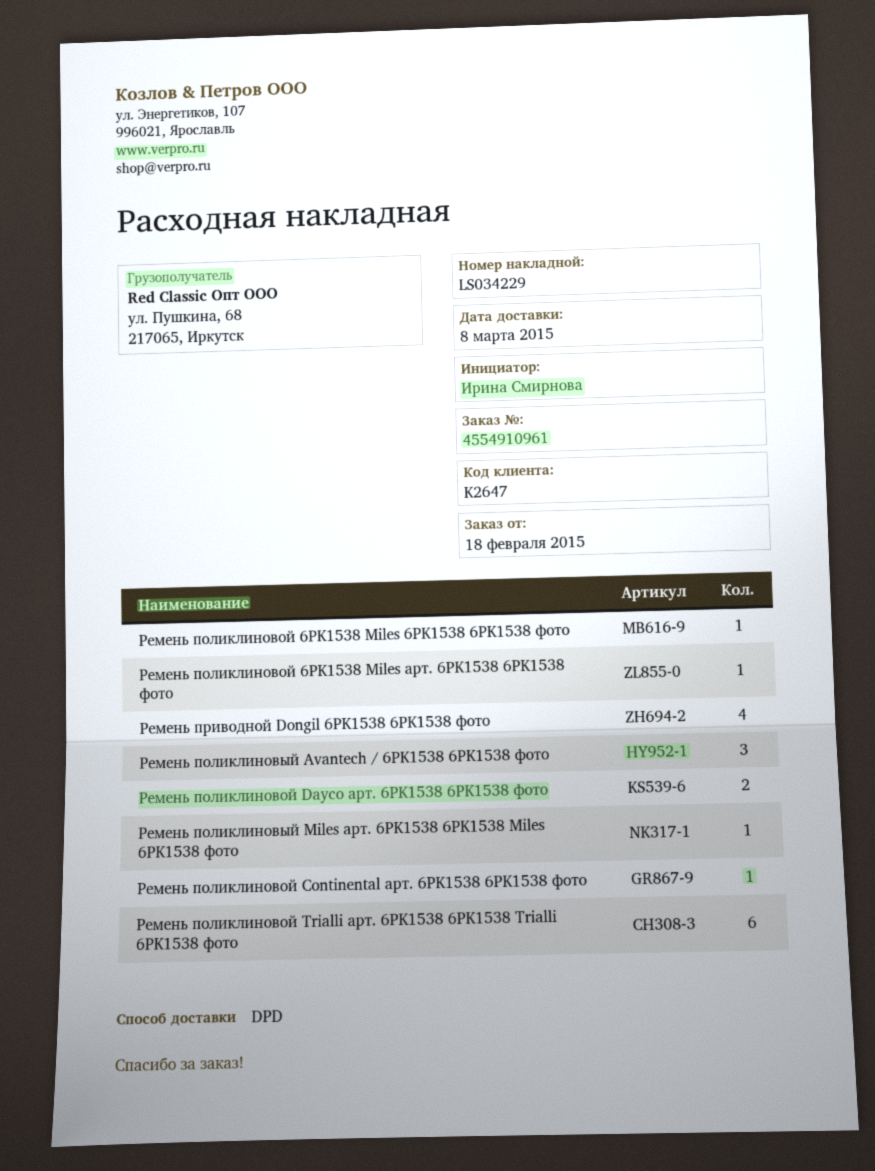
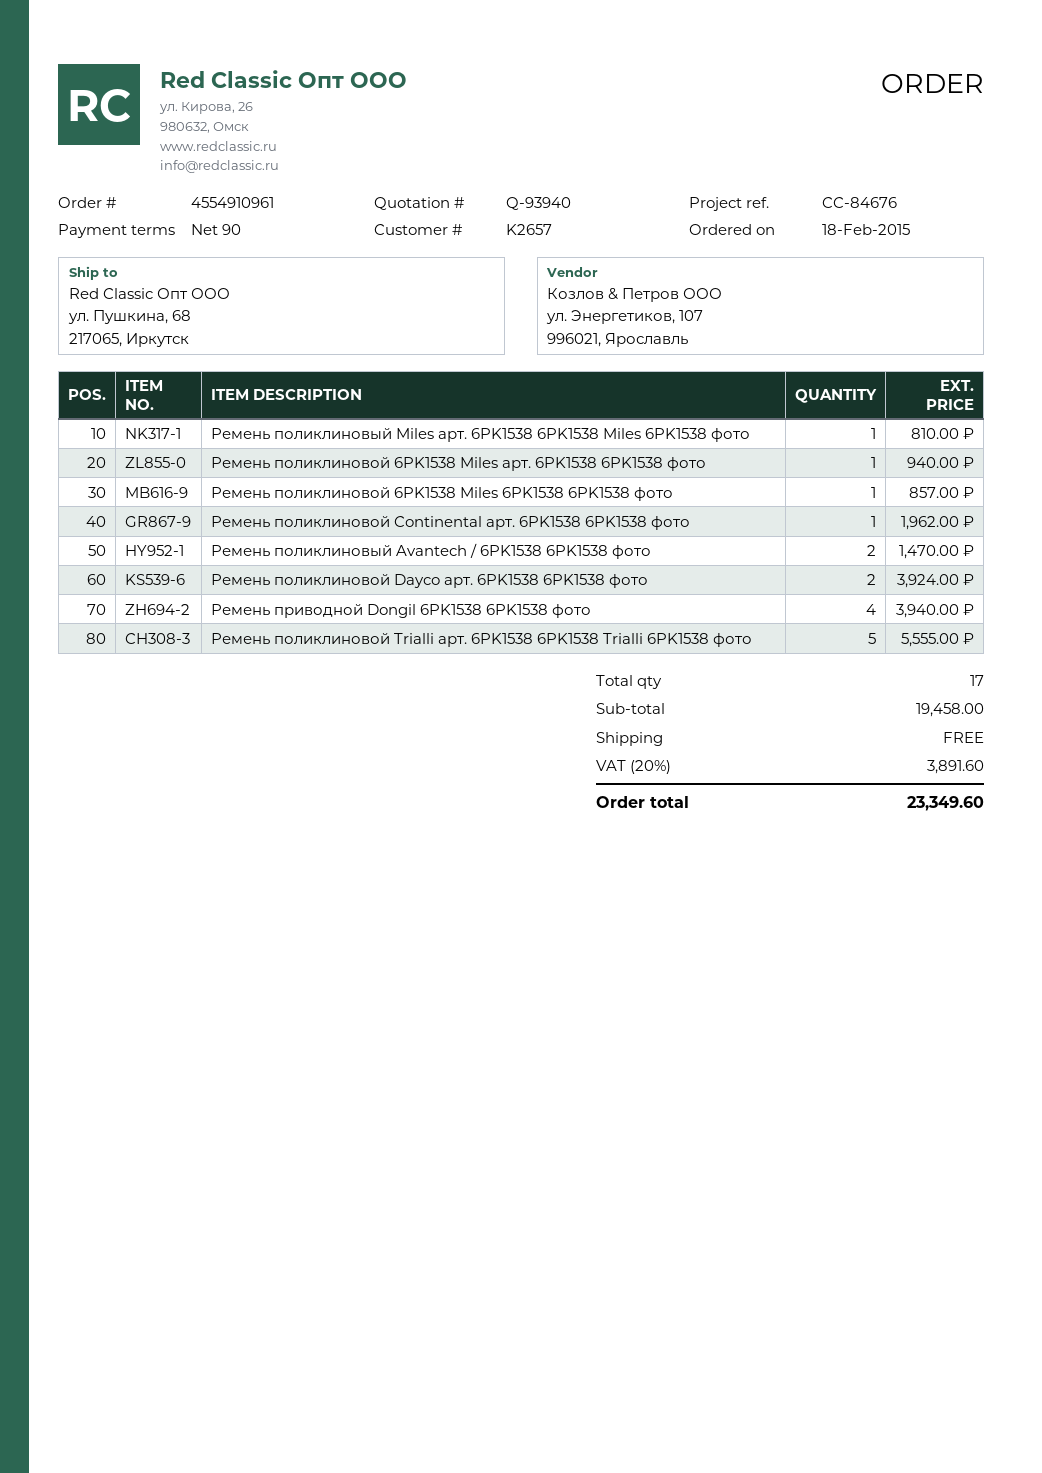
customer number: K2647 -> K2657
Ремень поликлиновый Avantech / 6PK1538 6PK1538 фото: 3 -> 2
Ремень поликлиновой Trialli арт. 6PK1538 6PK1538 Trialli 6PK1538 фото: 6 -> 5

